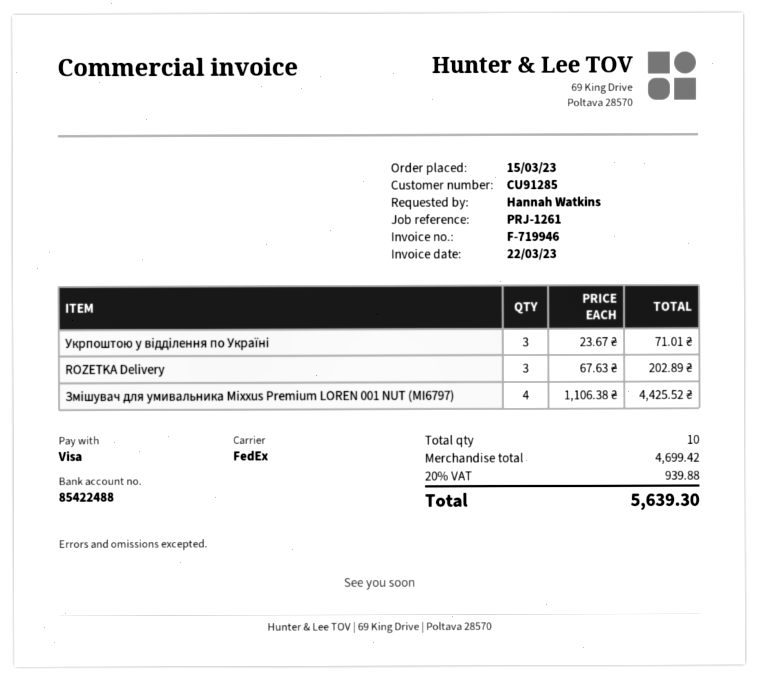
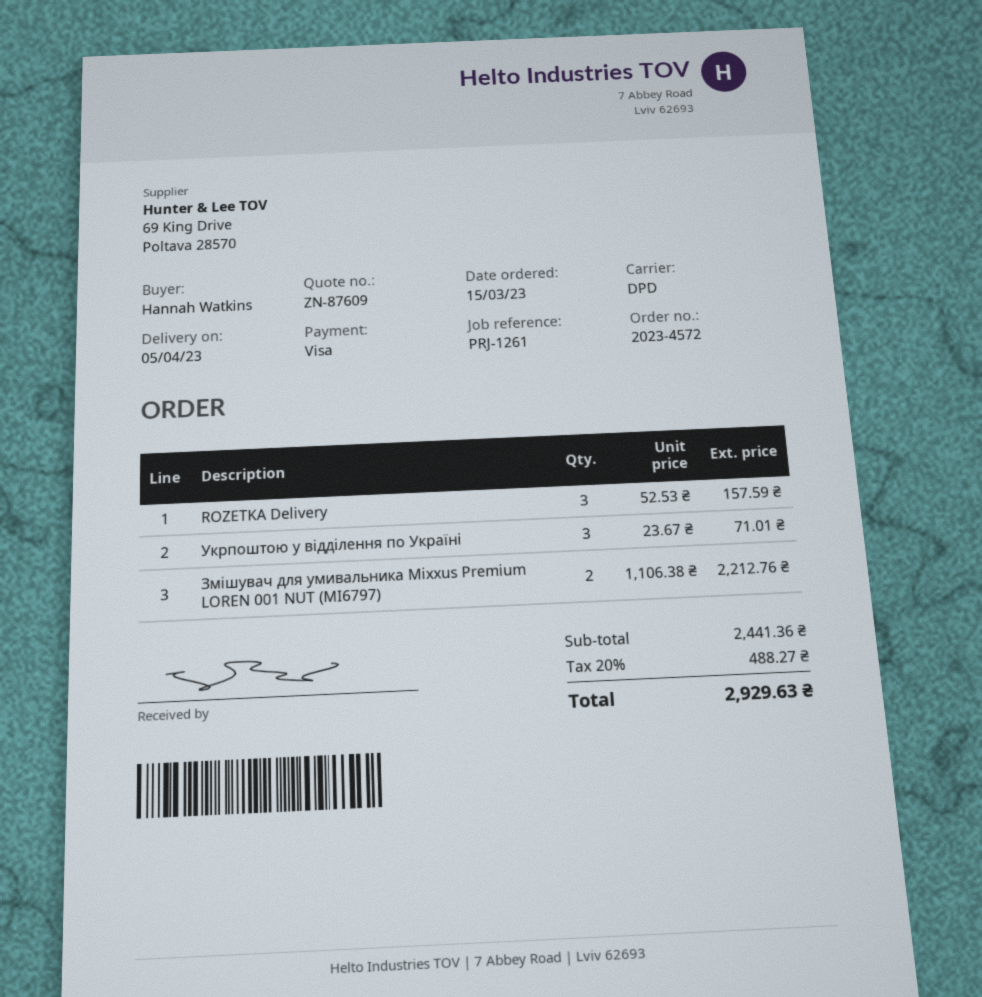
shipping method: FedEx -> DPD
ROZETKA Delivery: 3 x 67.63 = 202.89 -> 3 x 52.53 = 157.59
Змішувач для умивальника Mixxus Premium LOREN 001 NUT (MI6797): 4 x 1106.38 = 4425.52 -> 2 x 1106.38 = 2212.76
subtotal: 4699.42 -> 2441.36
tax: 20% = 939.88 -> 20% = 488.27
total: 5639.30 -> 2929.63

